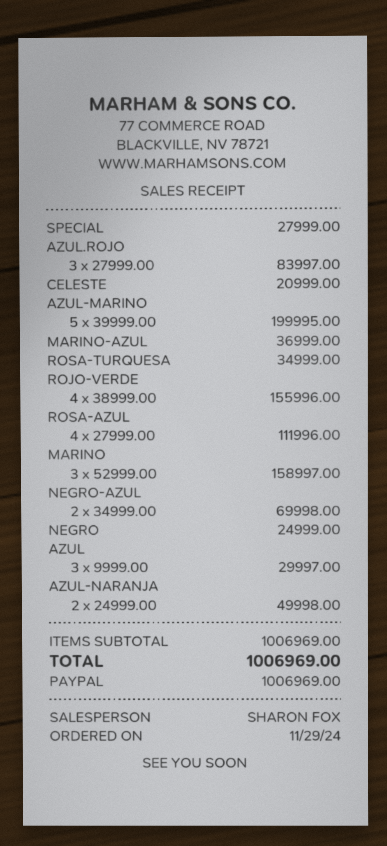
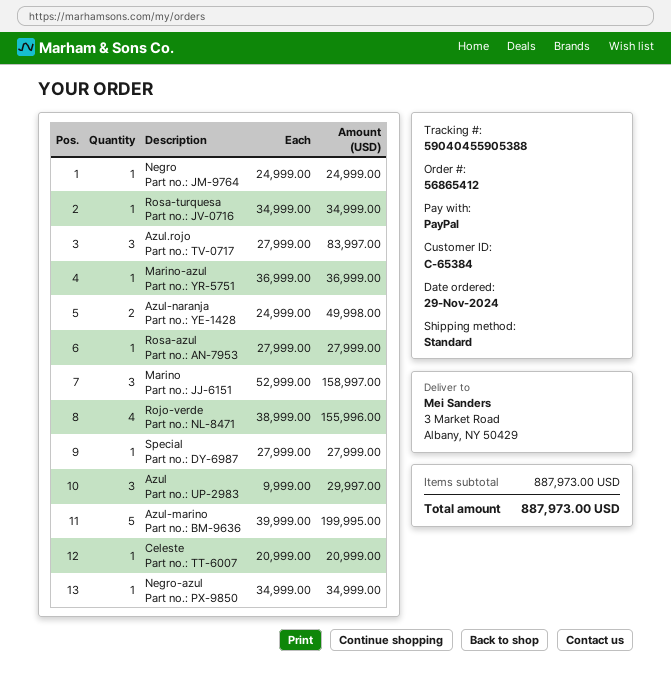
ROSA-AZUL: 4 x 27999.00 = 111996.00 -> 1 x 27999.00 = 27999.00
NEGRO-AZUL: 2 x 34999.00 = 69998.00 -> 1 x 34999.00 = 34999.00
subtotal: 1006969.00 -> 887973.00
total: 1006969.00 -> 887973.00

